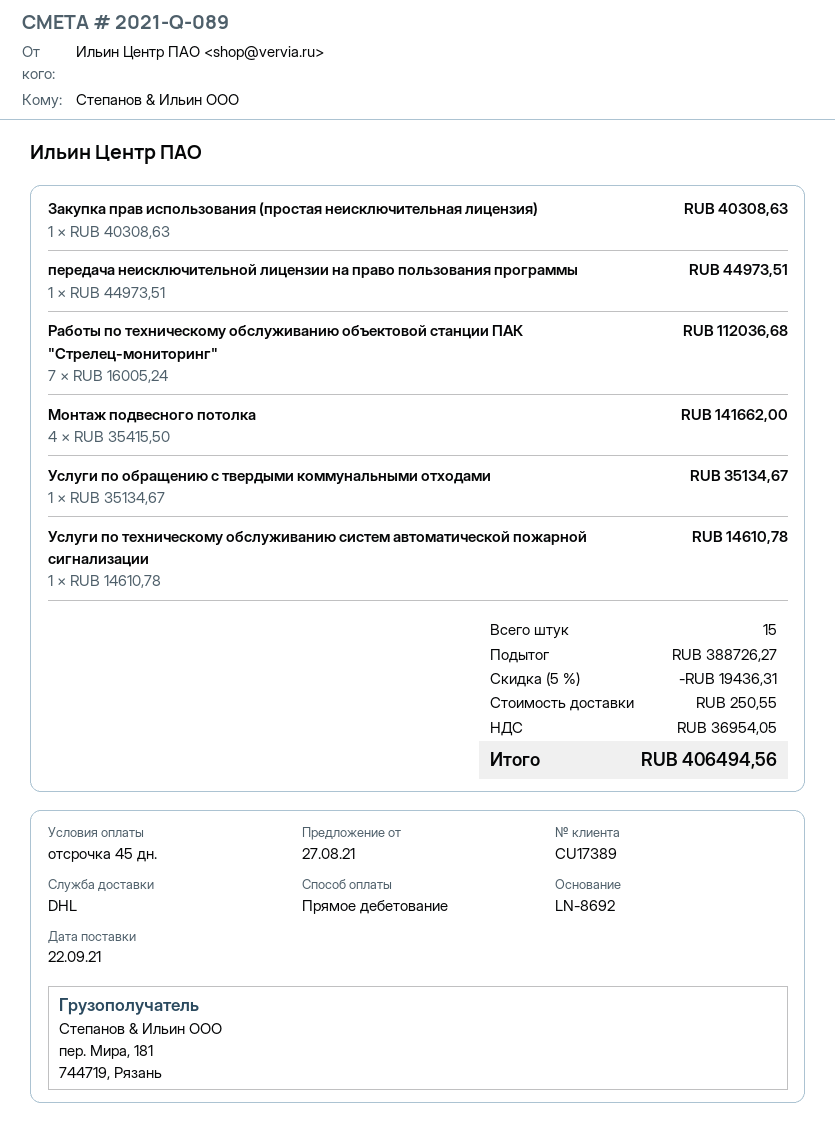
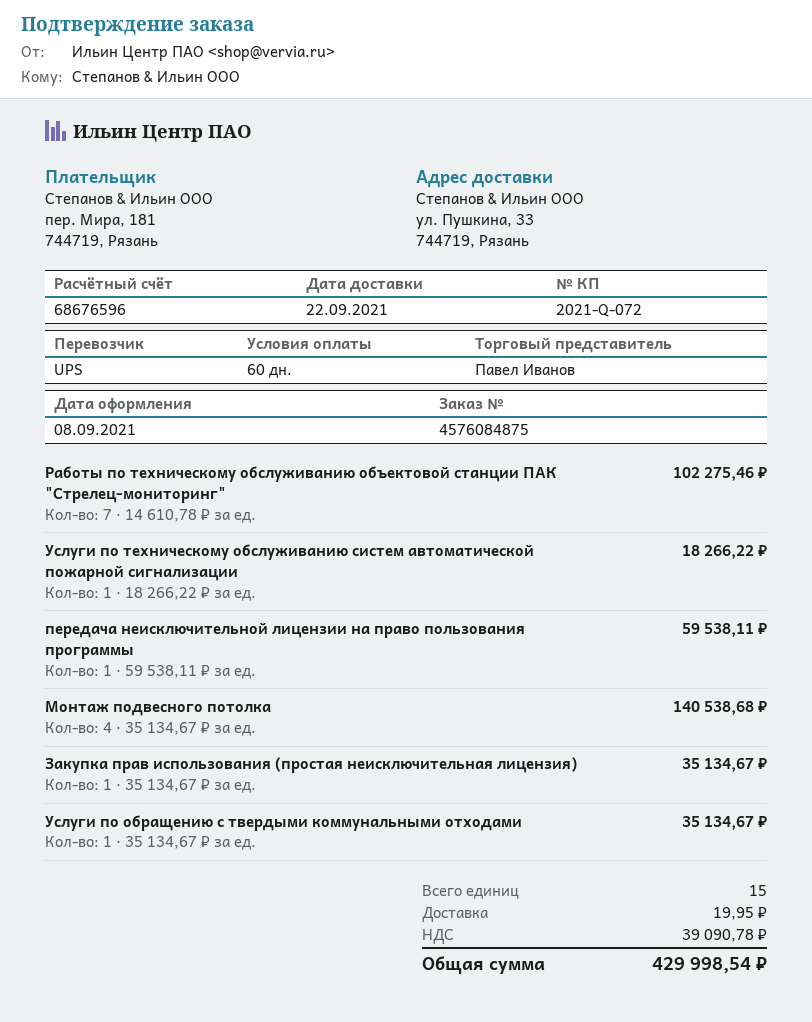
quote number: 2021-Q-089 -> 2021-Q-072
payment terms: 45 days -> 60 days
shipping method: DHL -> UPS
ship to: пер. Мира, 181, 744719, Рязань -> ул. Пушкина, 33, 744719, Рязань
Закупка прав использования (простая неисключительная лицензия): 1 x 40308.63 = 40308.63 -> 1 x 35134.67 = 35134.67
передача неисключительной лицензии на право пользования программы: 1 x 44973.51 = 44973.51 -> 1 x 59538.11 = 59538.11
Работы по техническому обслуживанию объектовой станции ПАК "Стрелец-мониторинг": 7 x 16005.24 = 112036.68 -> 7 x 14610.78 = 102275.46
Монтаж подвесного потолка: 4 x 35415.50 = 141662.00 -> 4 x 35134.67 = 140538.68
Услуги по техническому обслуживанию систем автоматической пожарной сигнализации: 1 x 14610.78 = 14610.78 -> 1 x 18266.22 = 18266.22
discount: 5% = 19436.31 -> none
shipping: 250.55 -> 19.95
tax: 36954.05 -> 39090.78
total: 406494.56 -> 429998.54

